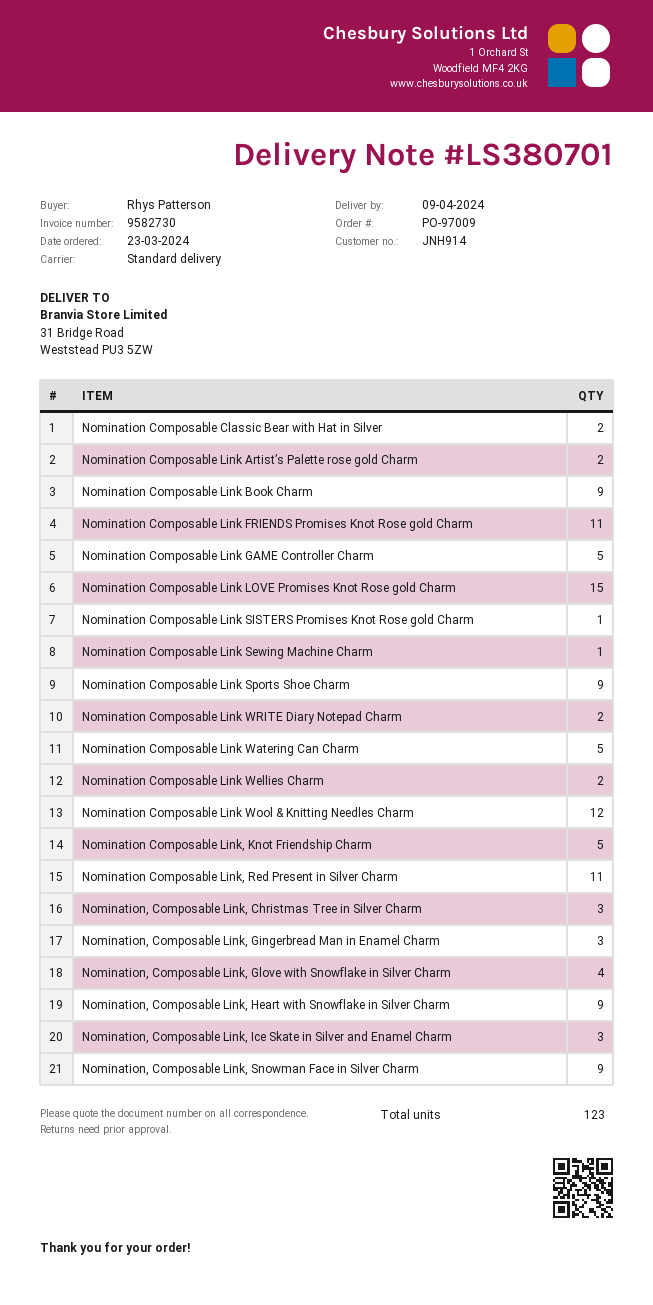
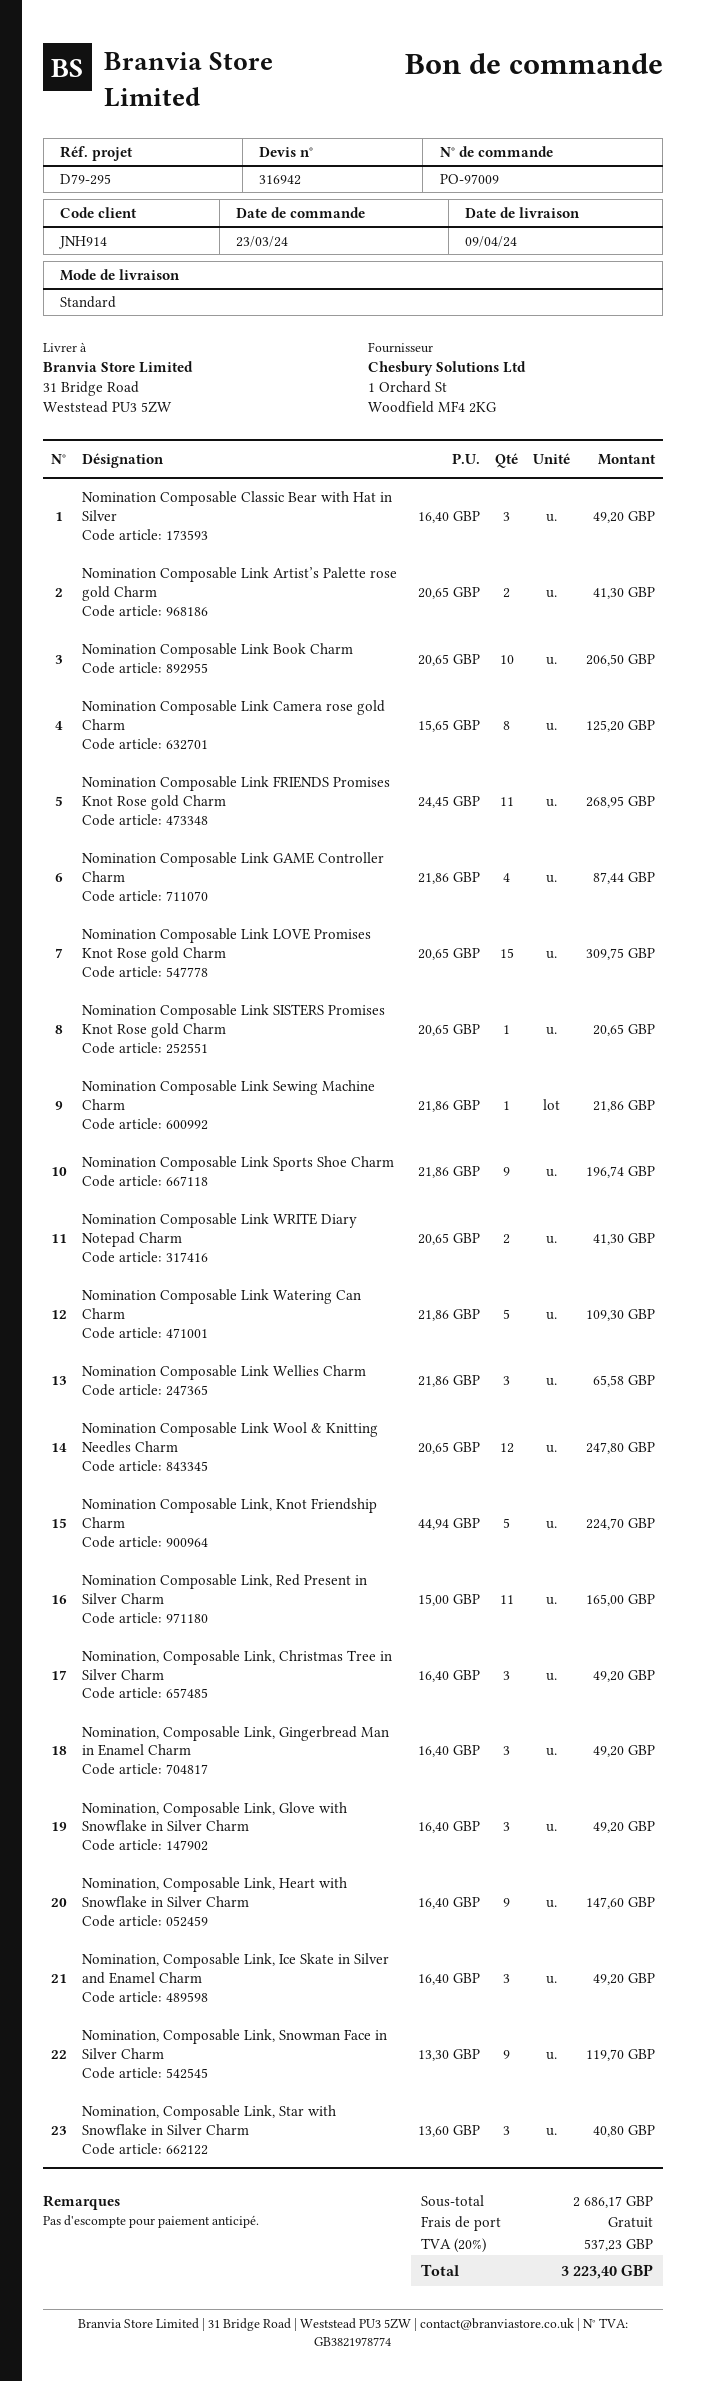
Nomination Composable Classic Bear with Hat in Silver: 2 -> 3
Nomination Composable Link Book Charm: 9 -> 10
Nomination Composable Link GAME Controller Charm: 5 -> 4
Nomination Composable Link Wellies Charm: 2 -> 3
Nomination, Composable Link, Glove with Snowflake in Silver Charm: 4 -> 3
Nomination Composable Link Camera rose gold Charm: none -> 8
Nomination, Composable Link, Star with Snowflake in Silver Charm: none -> 3

